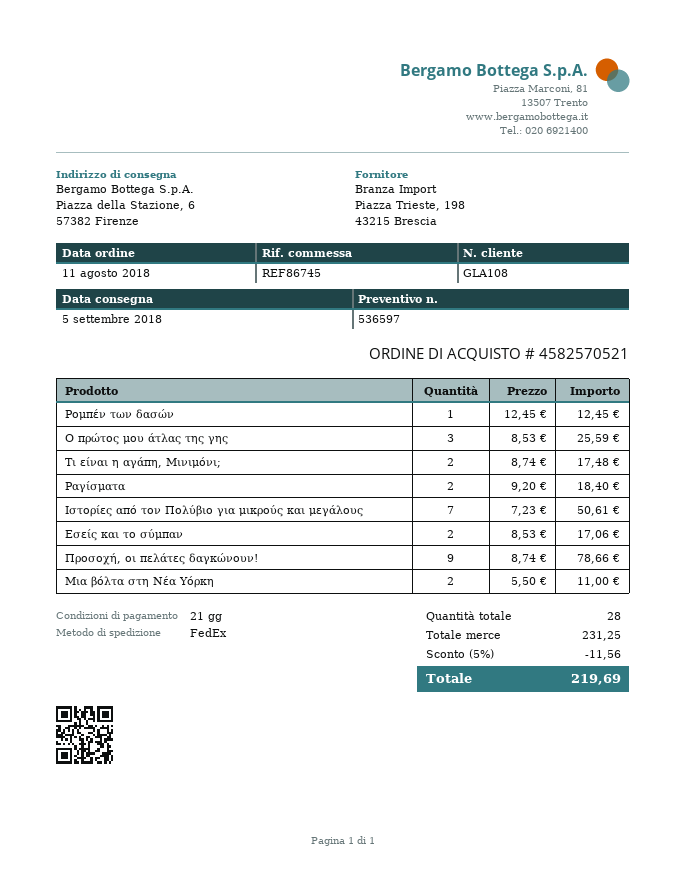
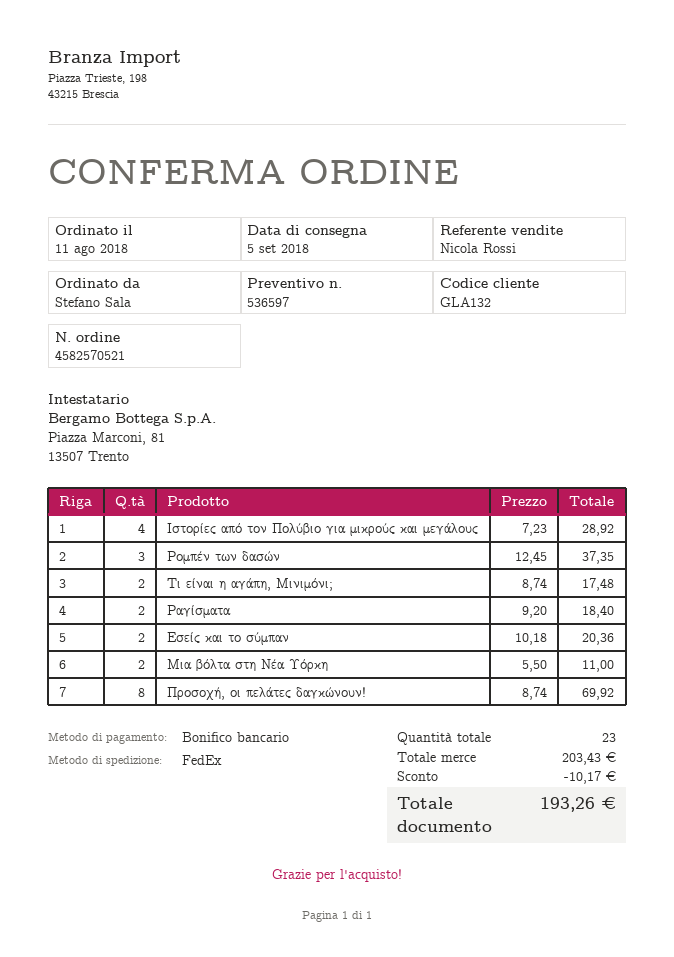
customer number: GLA108 -> GLA132
Ρομπέν των δασών: 1 x 12.45 = 12.45 -> 3 x 12.45 = 37.35
Ο πρώτος μου άτλας της γης: 3 x 8.53 = 25.59 -> none
Ιστορίες από τον Πολύβιο για μικρούς και μεγάλους: 7 x 7.23 = 50.61 -> 4 x 7.23 = 28.92
Εσείς και το σύμπαν: 2 x 8.53 = 17.06 -> 2 x 10.18 = 20.36
Προσοχή, οι πελάτες δαγκώνουν!: 9 x 8.74 = 78.66 -> 8 x 8.74 = 69.92
total quantity: 28 -> 23
subtotal: 231.25 -> 203.43
discount: 11.56 -> 10.17
total: 219.69 -> 193.26

